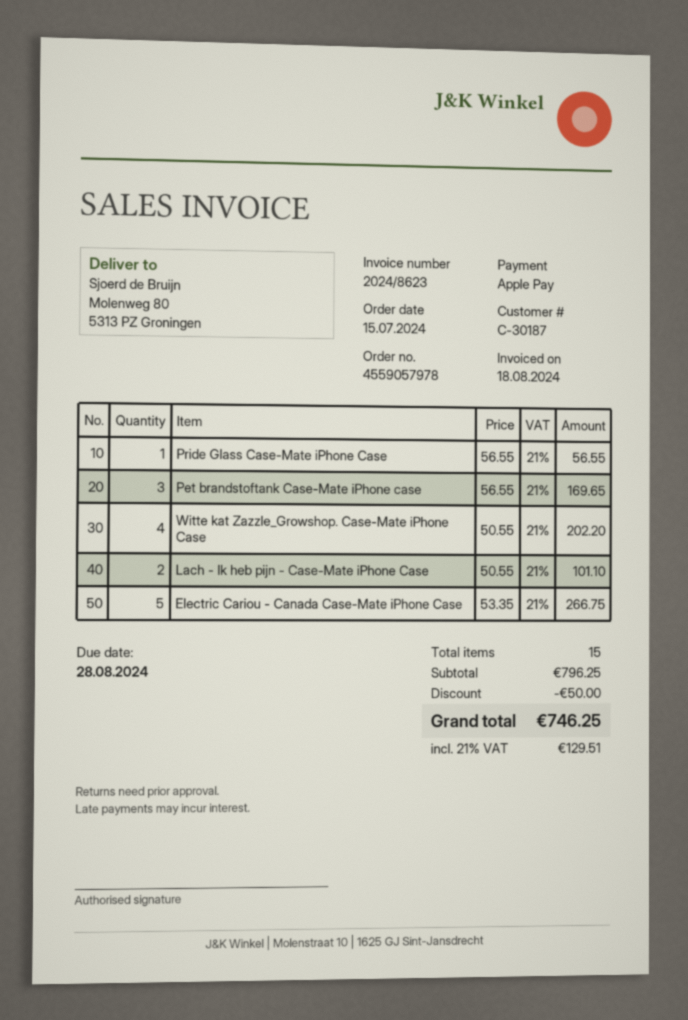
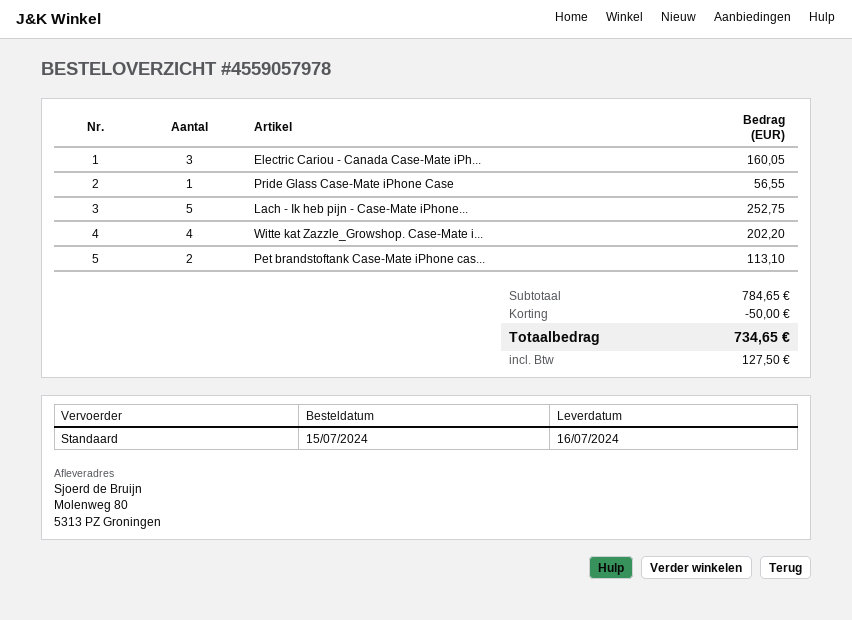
Pet brandstoftank Case-Mate iPhone case: 3 for 169.65 -> 2 for 113.10
Lach - Ik heb pijn - Case-Mate iPhone Case: 2 for 101.10 -> 5 for 252.75
Electric Cariou - Canada Case-Mate iPhone Case: 5 for 266.75 -> 3 for 160.05
subtotal: 796.25 -> 784.65
tax: 129.51 -> 127.50
total: 746.25 -> 734.65

